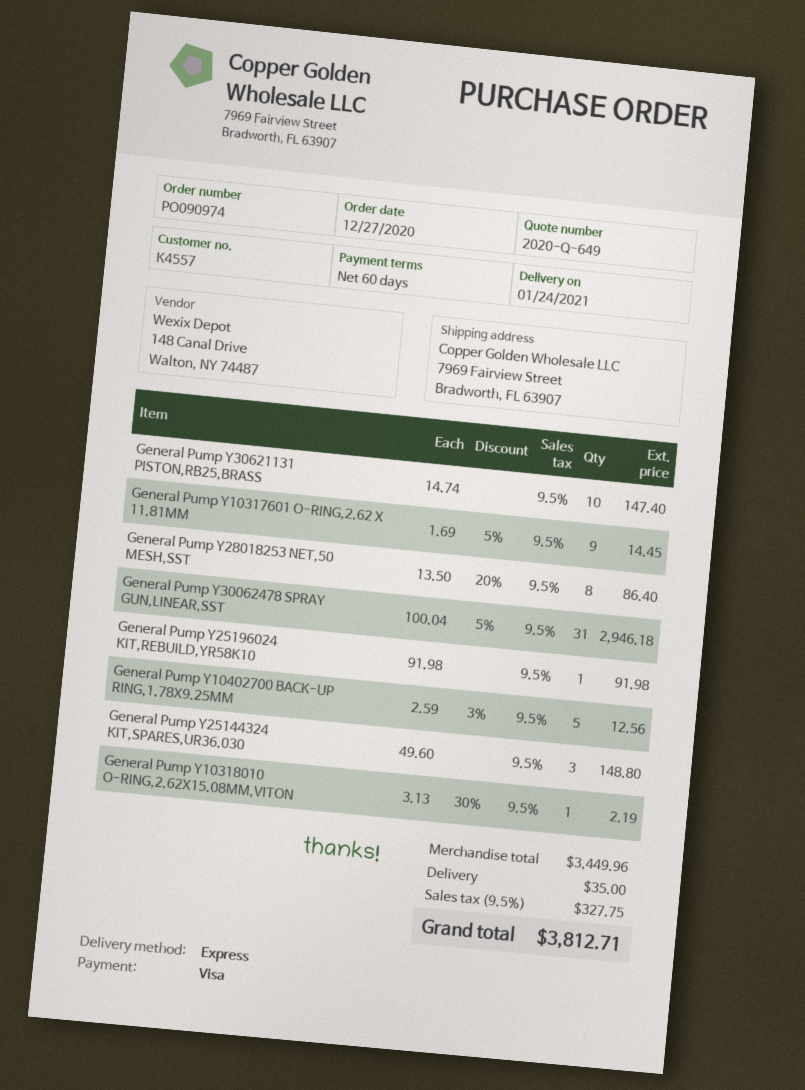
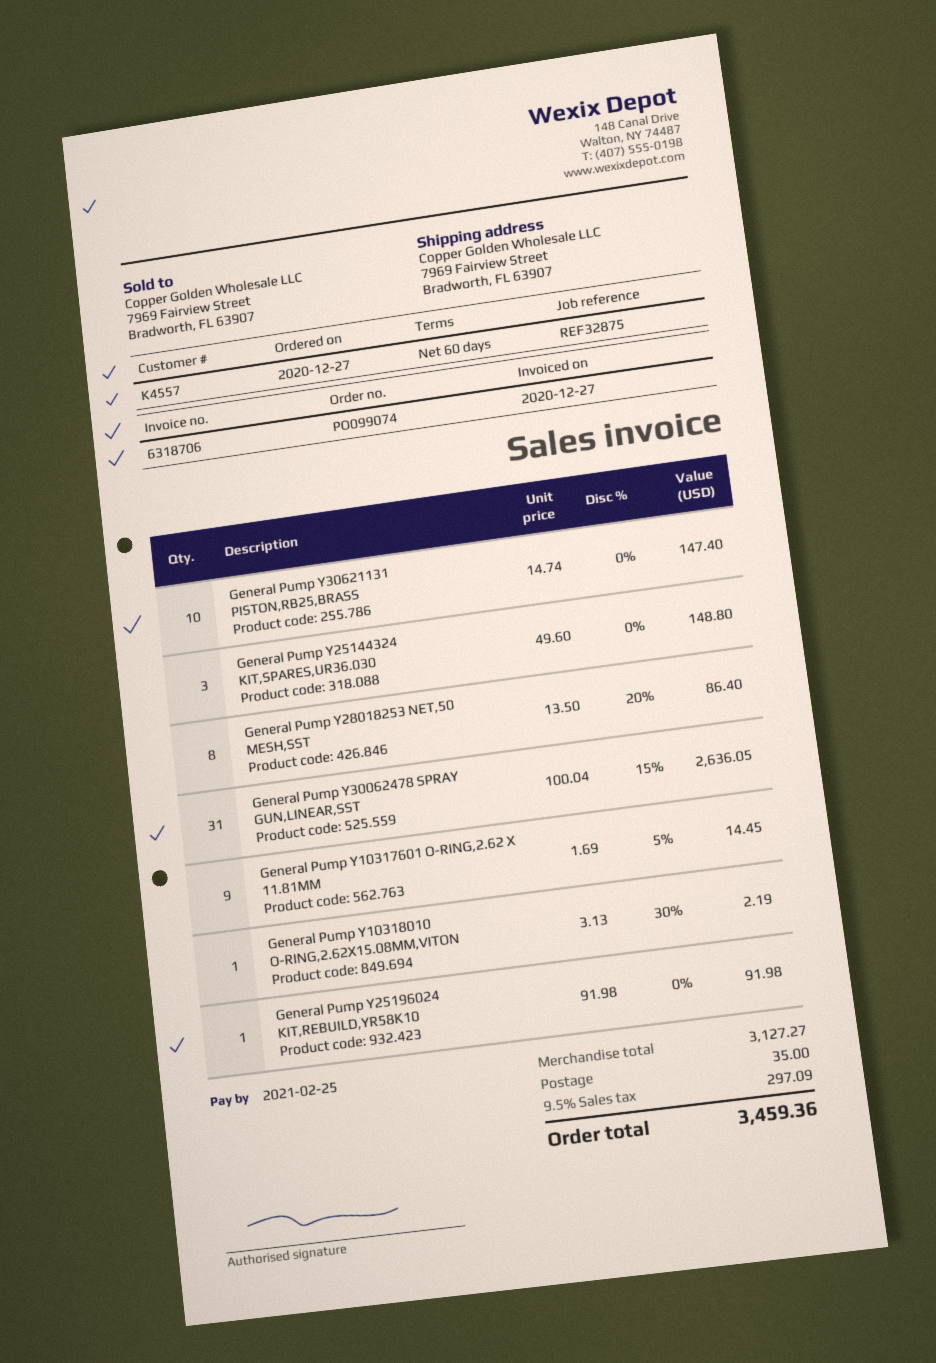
order number: PO090974 -> PO099074
General Pump Y30062478 SPRAY GUN,LINEAR,SST: 31 x 100.04 - 5% = 2946.18 -> 31 x 100.04 - 15% = 2636.05
General Pump Y10402700 BACK-UP RING,1.78X9.25MM: 5 x 2.59 - 3% = 12.56 -> none
subtotal: 3449.96 -> 3127.27
tax: 9.5% = 327.75 -> 9.5% = 297.09
total: 3812.71 -> 3459.36

